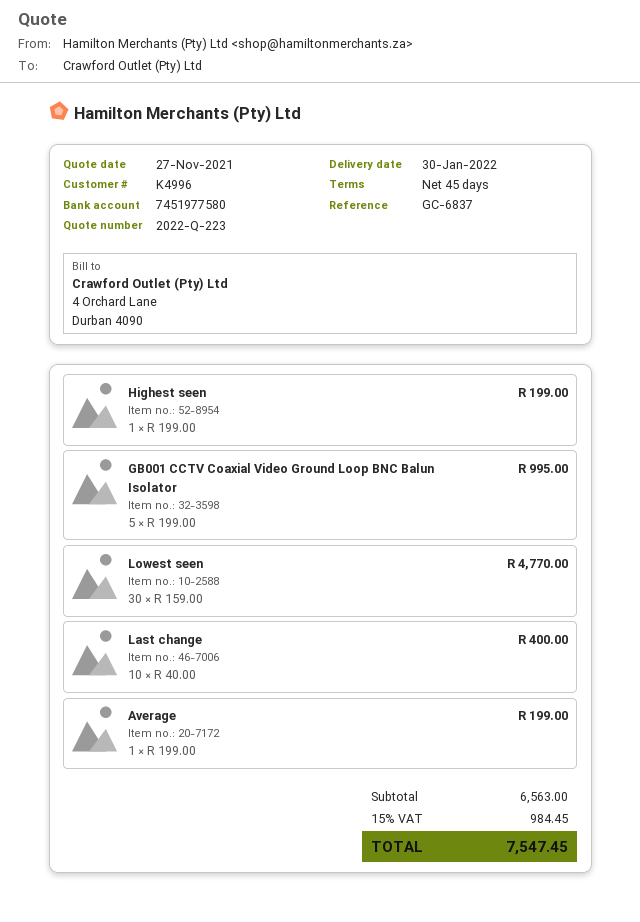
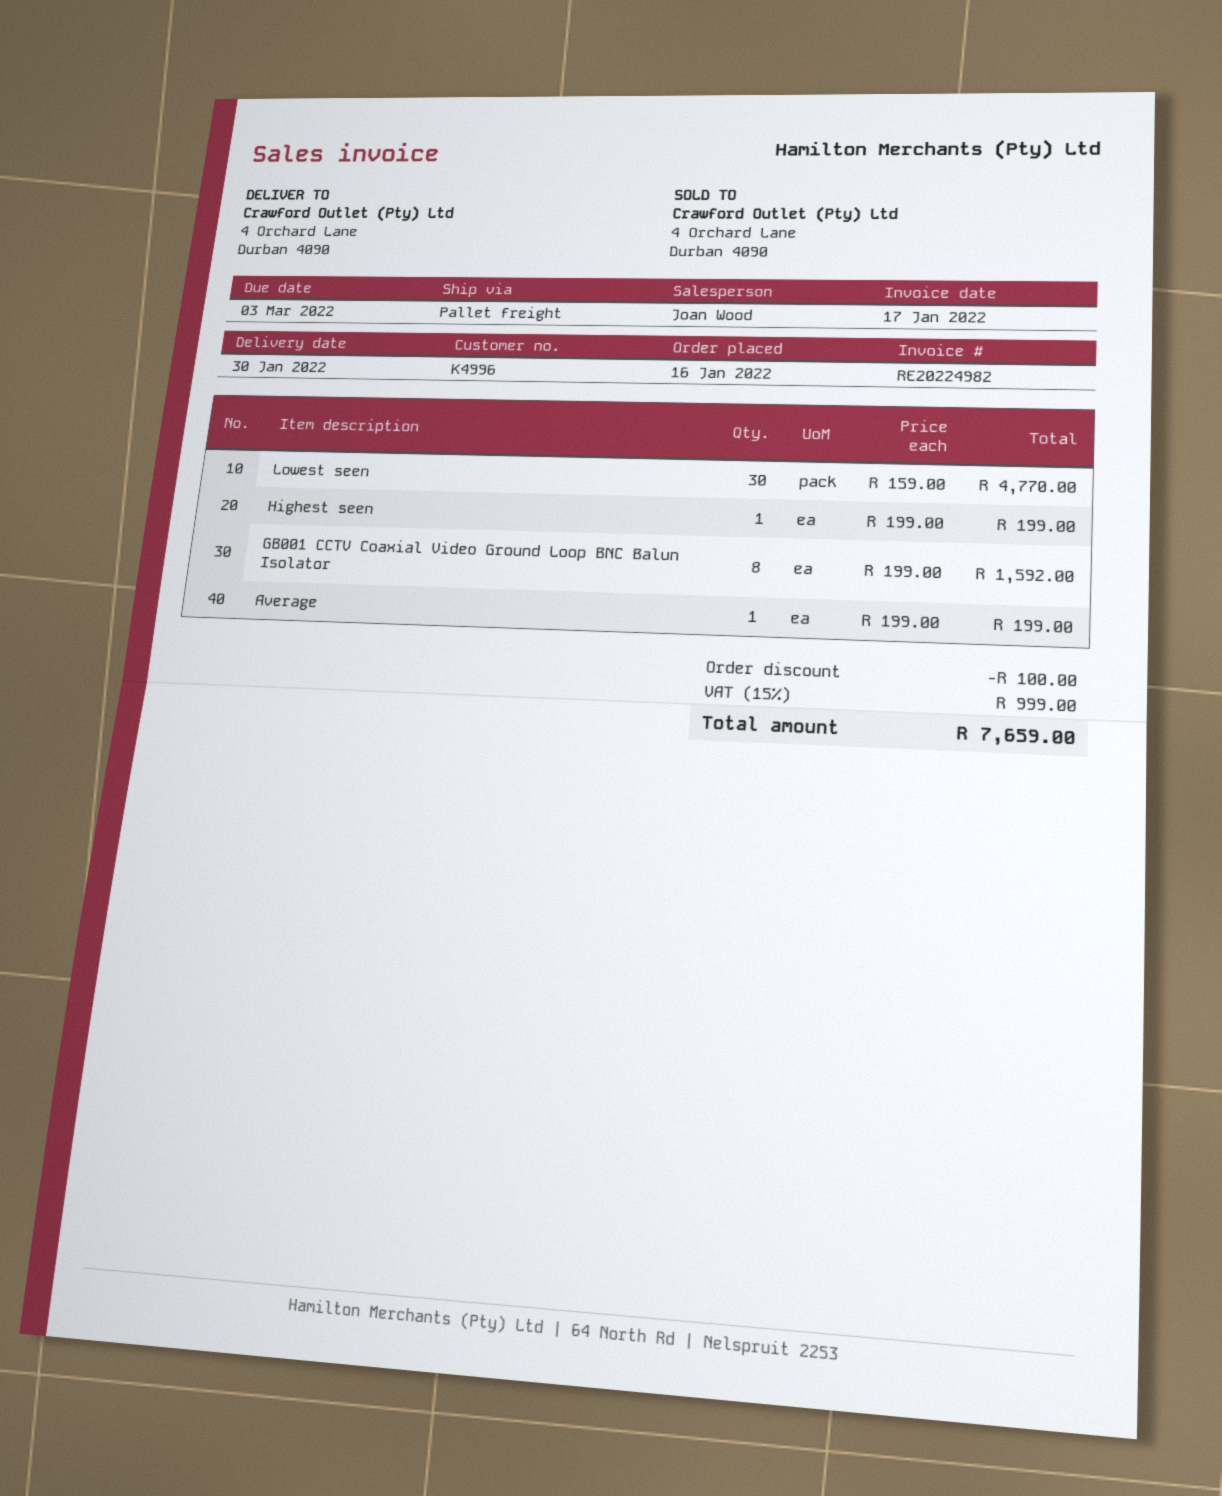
GB001 CCTV Coaxial Video Ground Loop BNC Balun Isolator: 5 x 199.00 = 995.00 -> 8 x 199.00 = 1592.00
Last change: 10 x 40.00 = 400.00 -> none
discount: none -> 100.00
tax: 15% = 984.45 -> 15% = 999.00
total: 7547.45 -> 7659.00

